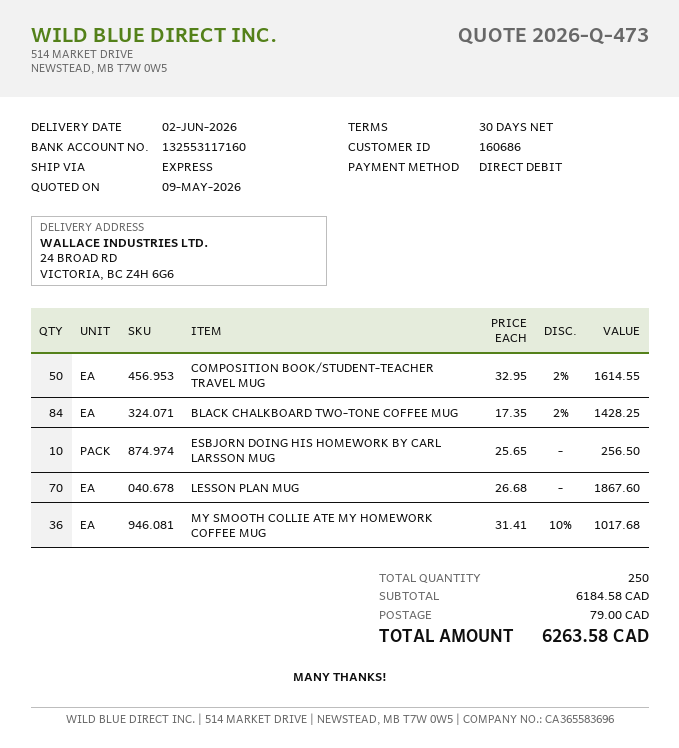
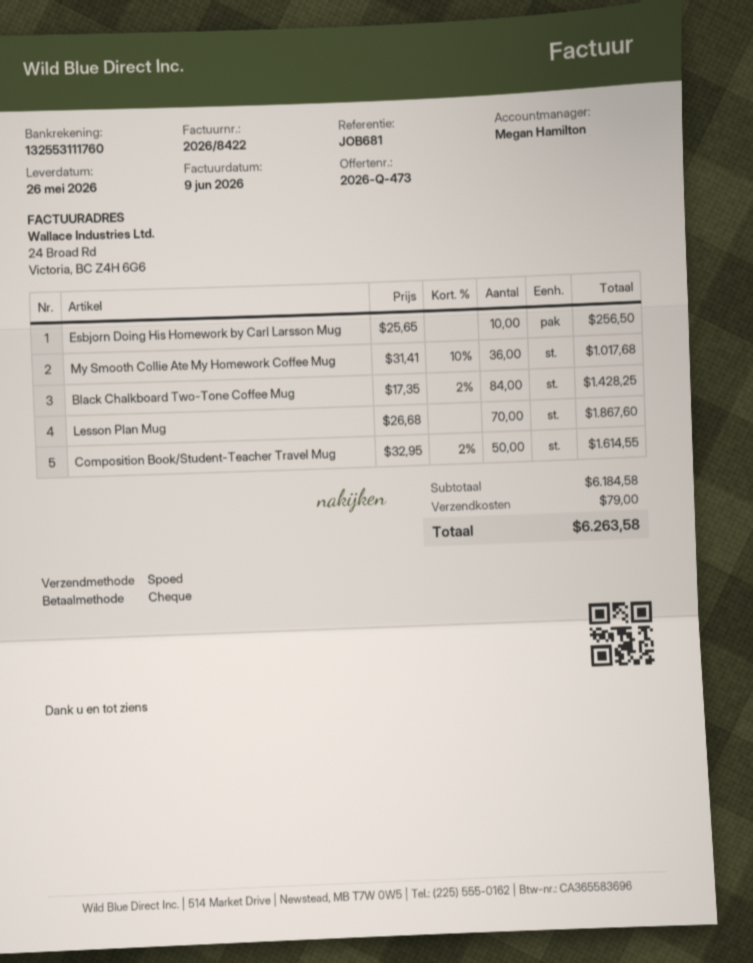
delivery date: 2026-06-02 -> 2026-05-26
payment method: direct debit -> cheque
bank account: 132553117160 -> 132553111760

